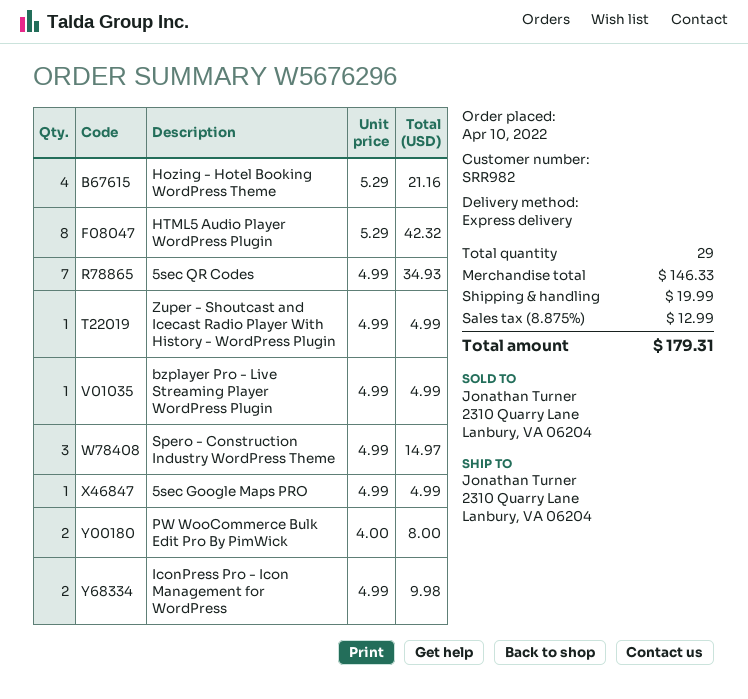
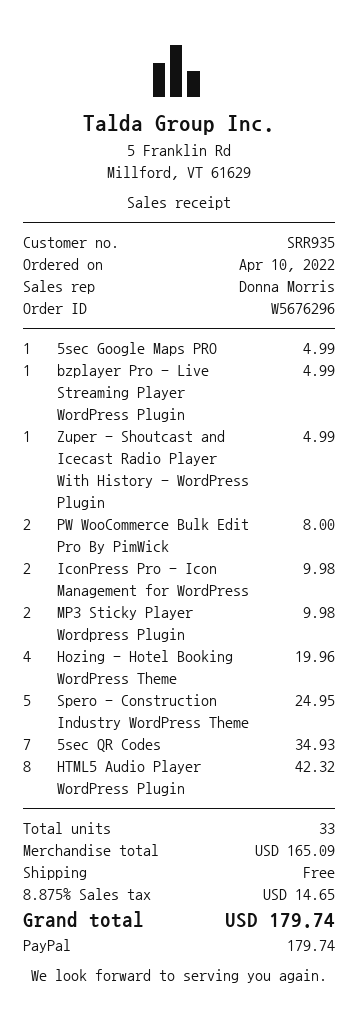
customer number: SRR982 -> SRR935
Hozing - Hotel Booking WordPress Theme: 4 for 21.16 -> 4 for 19.96
Spero - Construction Industry WordPress Theme: 3 for 14.97 -> 5 for 24.95
MP3 Sticky Player Wordpress Plugin: none -> 2 for 9.98
total quantity: 29 -> 33
subtotal: 146.33 -> 165.09
shipping: 19.99 -> 0.00
tax: 8.875% = 12.99 -> 8.875% = 14.65
total: 179.31 -> 179.74

